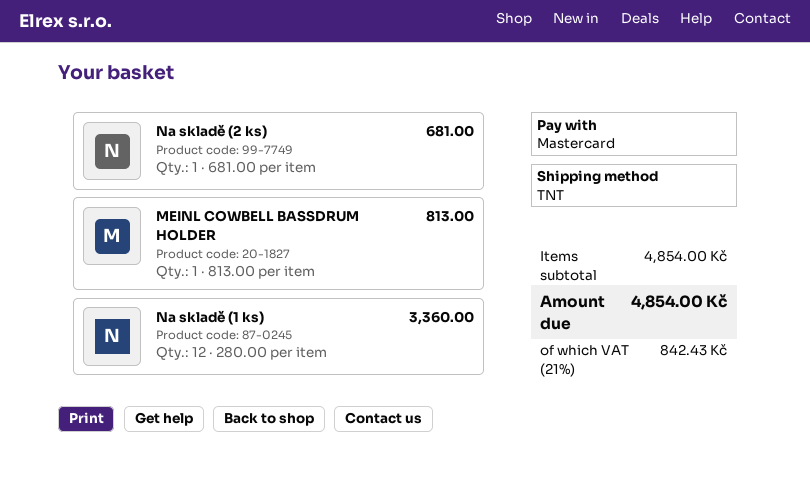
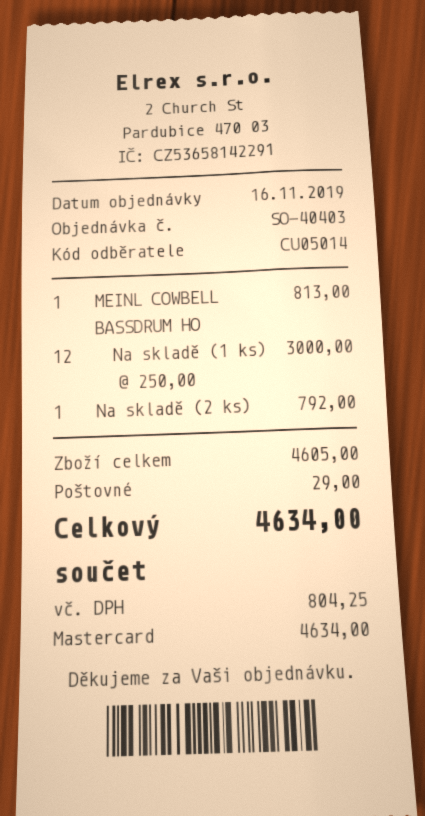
Na skladě (2 ks): 1 x 681.00 = 681.00 -> 1 x 792.00 = 792.00
Na skladě (1 ks): 12 x 280.00 = 3360.00 -> 12 x 250.00 = 3000.00
subtotal: 4854.00 -> 4605.00
shipping: none -> 29.00
tax: 842.43 -> 804.25
total: 4854.00 -> 4634.00

